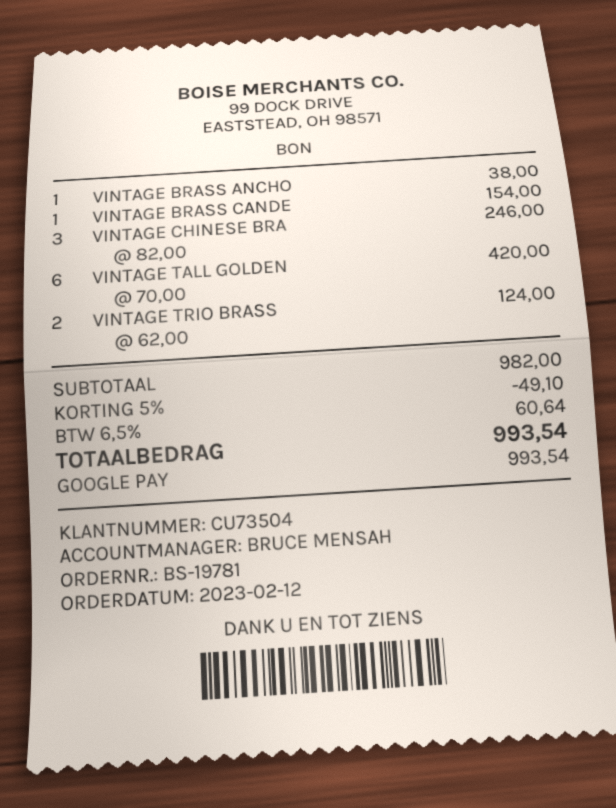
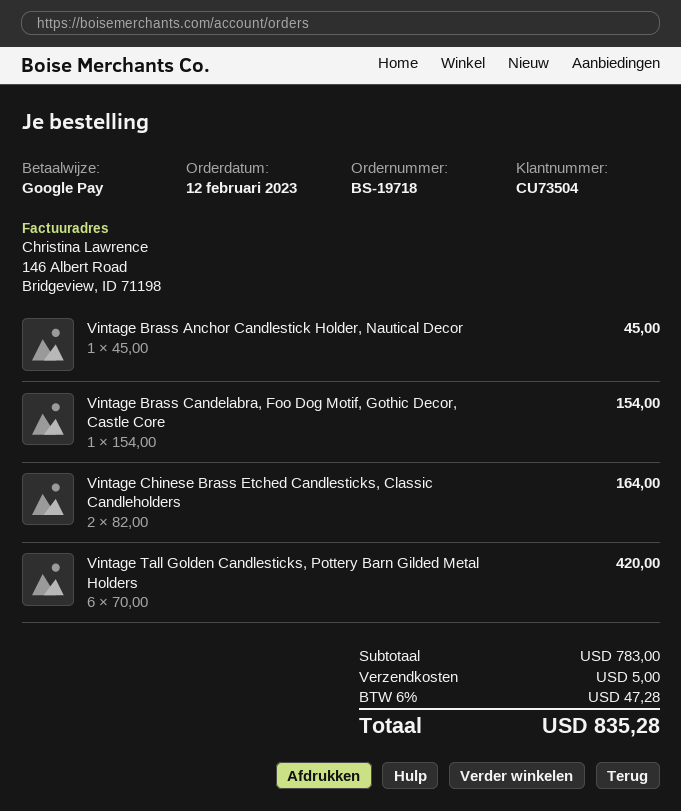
order number: BS-19781 -> BS-19718
VINTAGE BRASS ANCHO: 1 x 38.00 = 38.00 -> 1 x 45.00 = 45.00
VINTAGE CHINESE BRA: 3 x 82.00 = 246.00 -> 2 x 82.00 = 164.00
VINTAGE TRIO BRASS: 2 x 62.00 = 124.00 -> none
subtotal: 982.00 -> 783.00
discount: 5% = 49.10 -> none
shipping: none -> 5.00
tax: 6.5% = 60.64 -> 6% = 47.28
total: 993.54 -> 835.28

